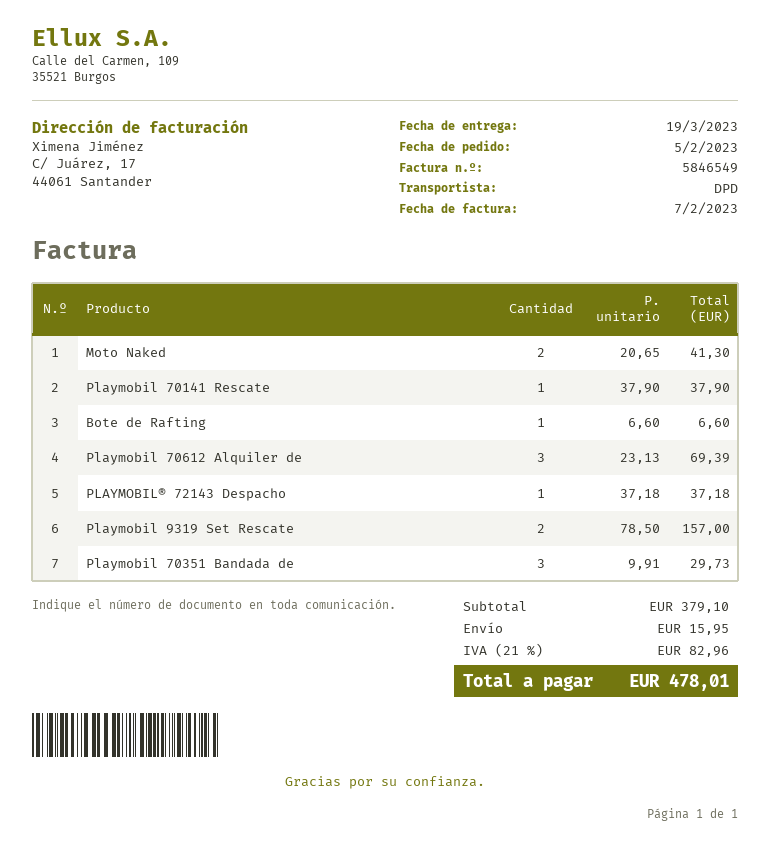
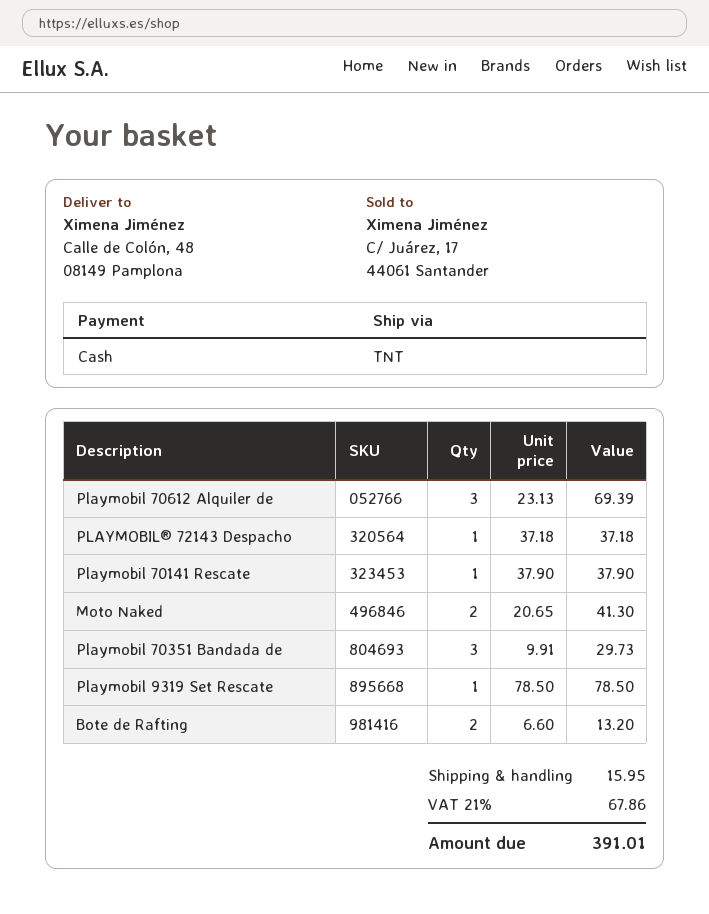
shipping method: DPD -> TNT
Bote de Rafting: 1 x 6.60 = 6.60 -> 2 x 6.60 = 13.20
Playmobil 9319 Set Rescate: 2 x 78.50 = 157.00 -> 1 x 78.50 = 78.50
tax: 21% = 82.96 -> 21% = 67.86
total: 478.01 -> 391.01

